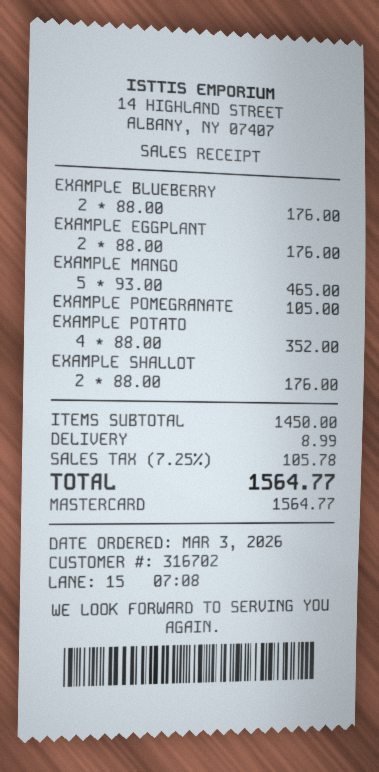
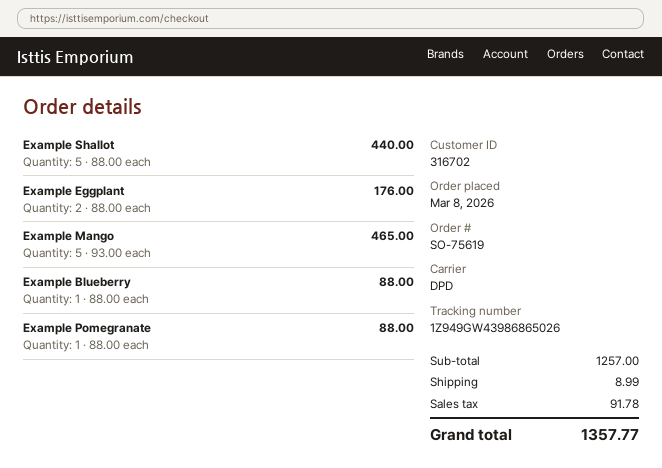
order date: 2026-03-03 -> 2026-03-08
EXAMPLE BLUEBERRY: 2 x 88.00 = 176.00 -> 1 x 88.00 = 88.00
EXAMPLE POMEGRANATE: 1 x 105.00 = 105.00 -> 1 x 88.00 = 88.00
EXAMPLE POTATO: 4 x 88.00 = 352.00 -> none
EXAMPLE SHALLOT: 2 x 88.00 = 176.00 -> 5 x 88.00 = 440.00
subtotal: 1450.00 -> 1257.00
tax: 105.78 -> 91.78
total: 1564.77 -> 1357.77

